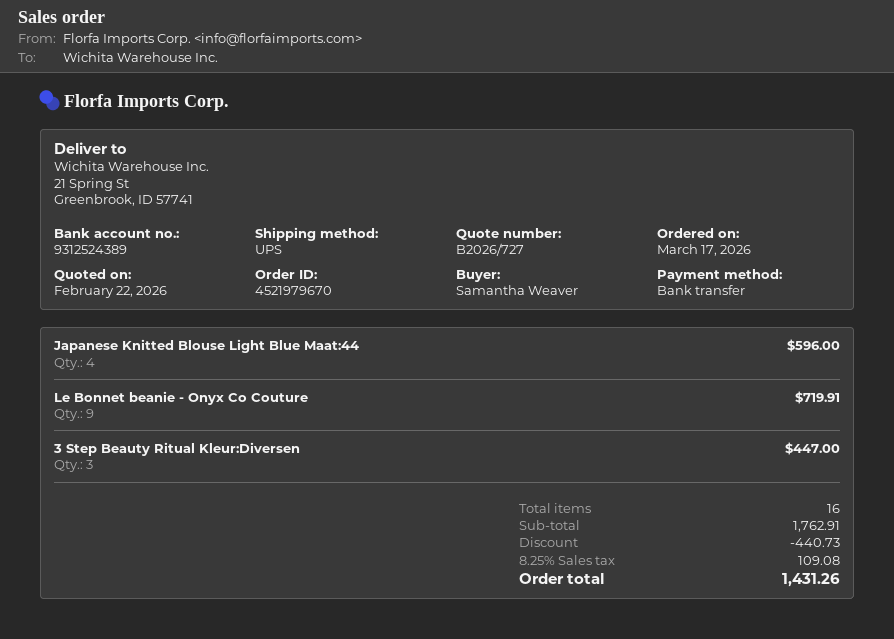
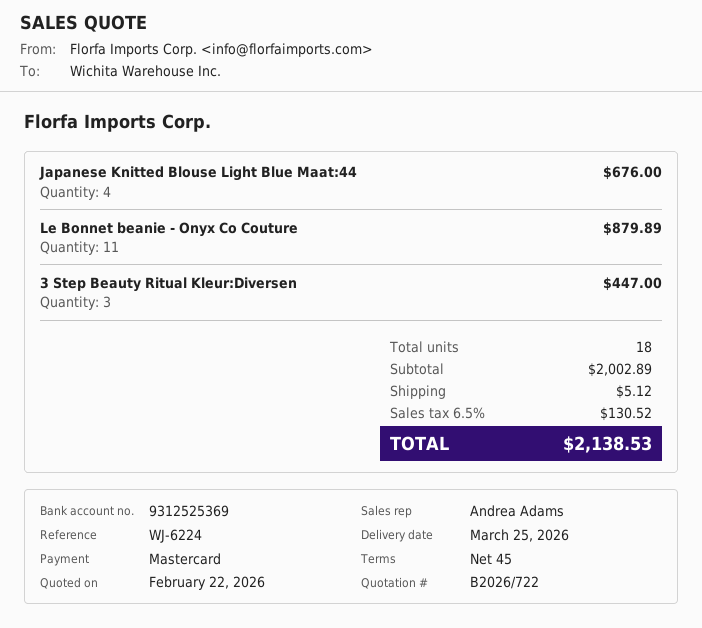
quote number: B2026/727 -> B2026/722
payment method: bank transfer -> Mastercard
bank account: 9312524389 -> 9312525369
Japanese Knitted Blouse Light Blue Maat:44: 4 for 596.00 -> 4 for 676.00
Le Bonnet beanie - Onyx Co Couture: 9 for 719.91 -> 11 for 879.89
total quantity: 16 -> 18
subtotal: 1762.91 -> 2002.89
discount: 440.73 -> none
shipping: none -> 5.12
tax: 8.25% = 109.08 -> 6.5% = 130.52
total: 1431.26 -> 2138.53

